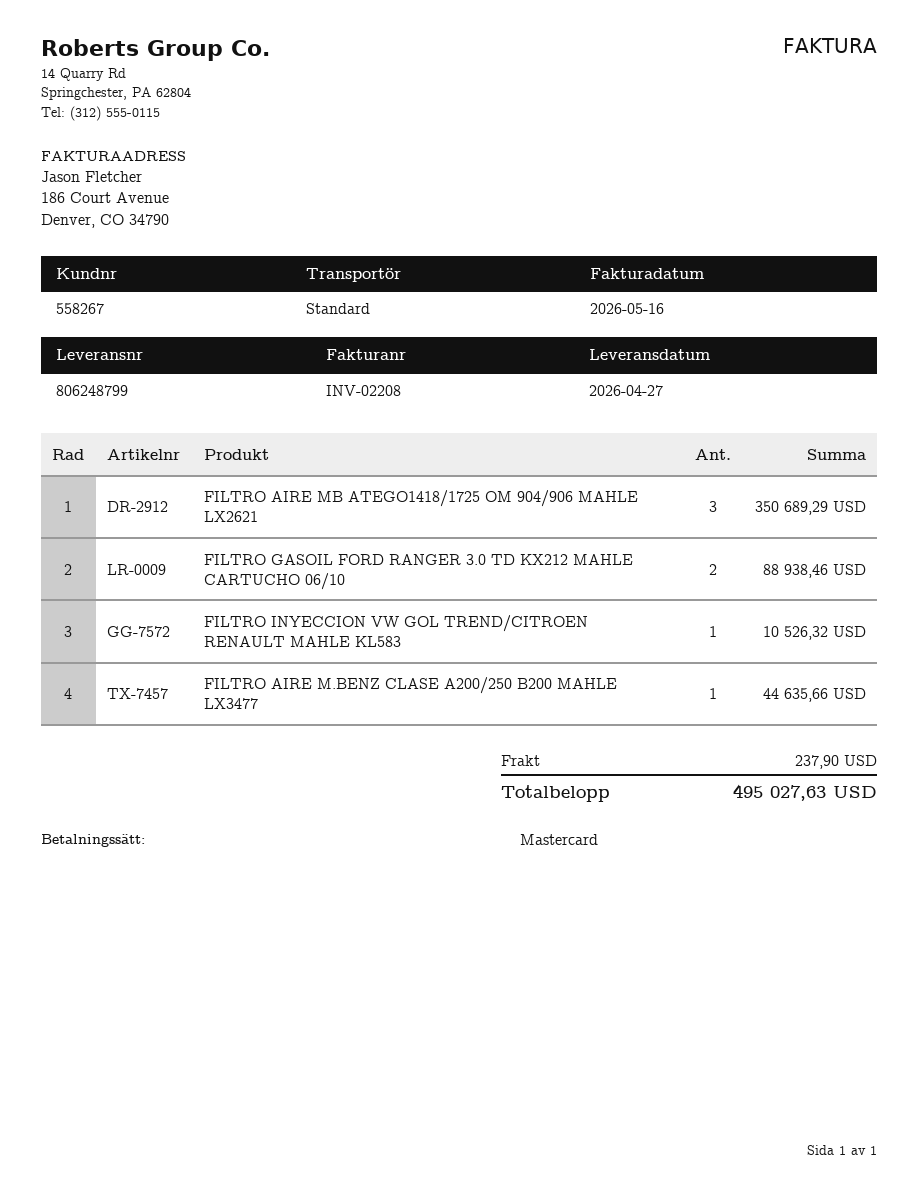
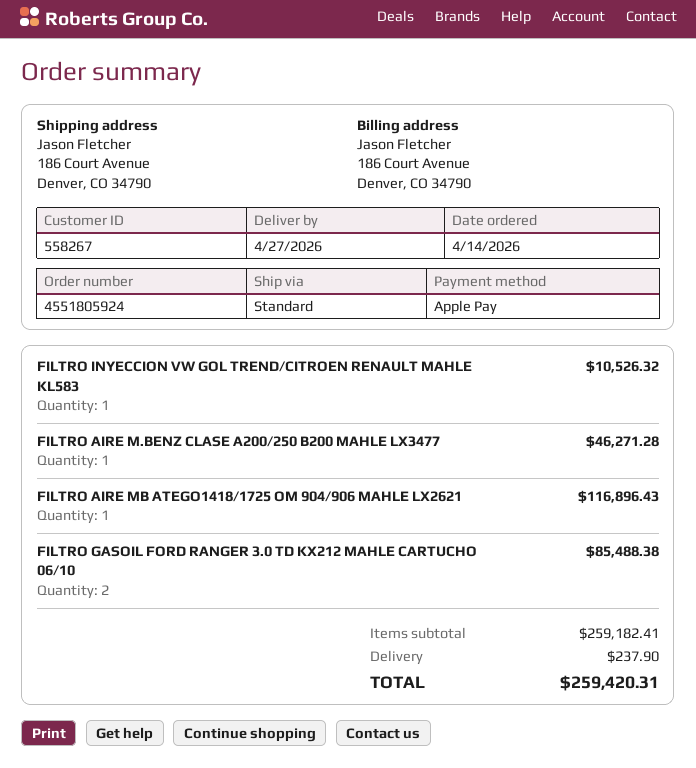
payment method: Mastercard -> Apple Pay
FILTRO AIRE MB ATEGO1418/1725 OM 904/906 MAHLE LX2621: 3 for 350689.29 -> 1 for 116896.43
FILTRO GASOIL FORD RANGER 3.0 TD KX212 MAHLE CARTUCHO 06/10: 2 for 88938.46 -> 2 for 85488.38
FILTRO AIRE M.BENZ CLASE A200/250 B200 MAHLE LX3477: 1 for 44635.66 -> 1 for 46271.28
total: 495027.63 -> 259420.31

